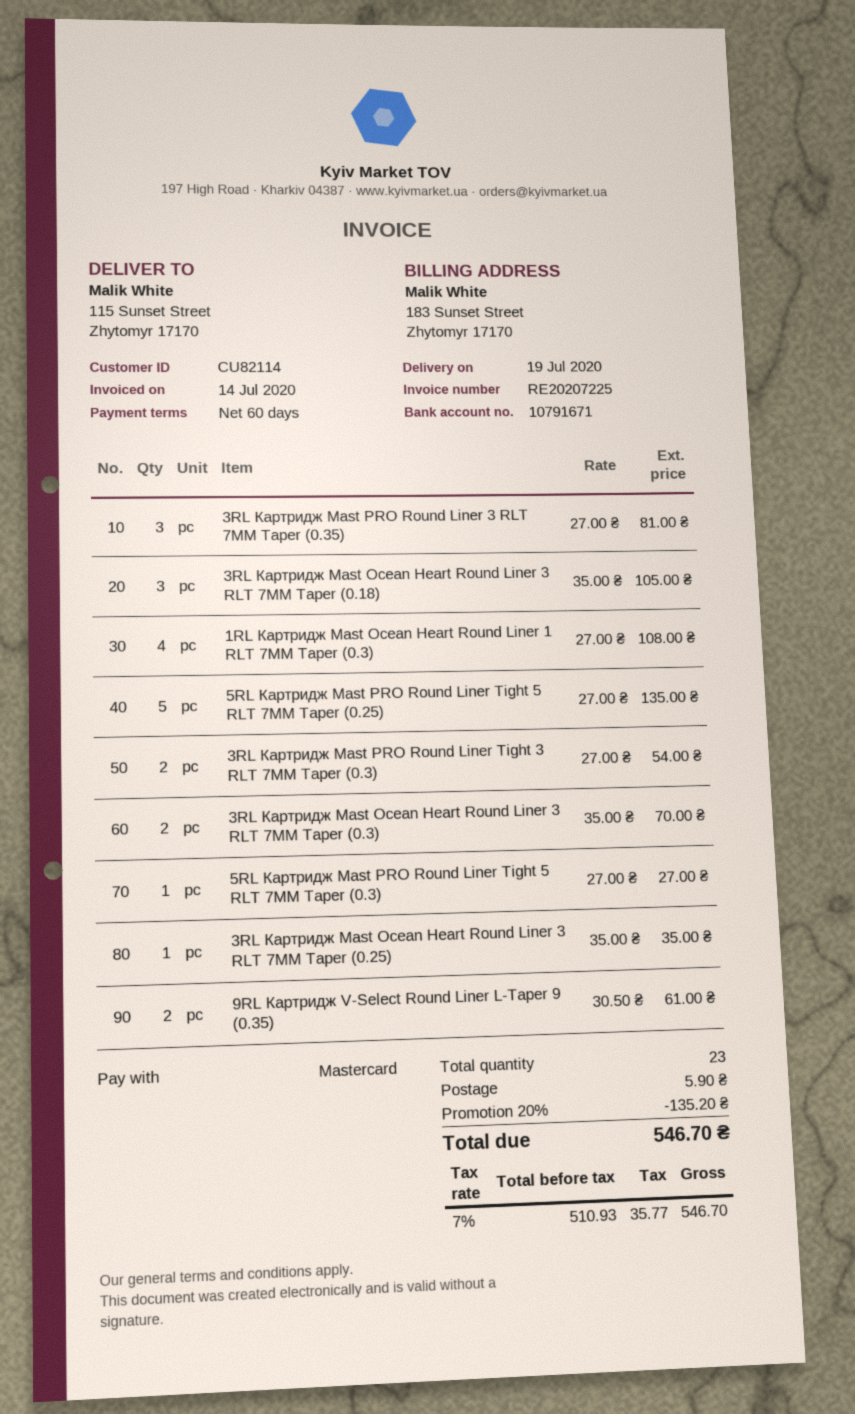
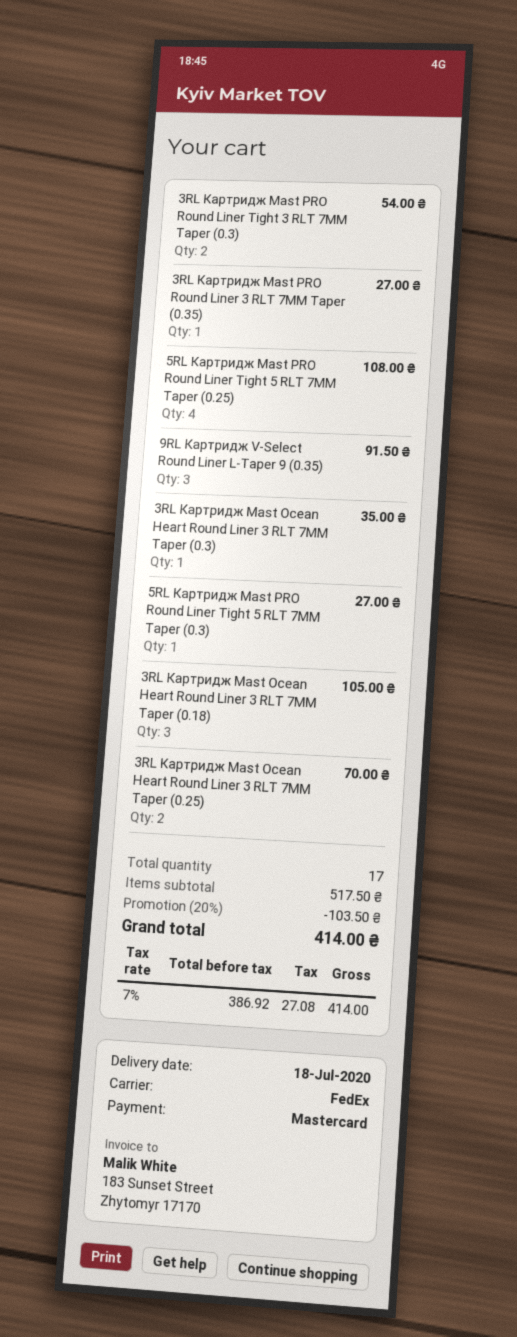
delivery date: 2020-07-19 -> 2020-07-18
3RL Картридж Mast PRO Round Liner 3 RLT 7MM Taper (0.35): 3 for 81.00 -> 1 for 27.00
1RL Картридж Mast Ocean Heart Round Liner 1 RLT 7MM Taper (0.3): 4 for 108.00 -> none
5RL Картридж Mast PRO Round Liner Tight 5 RLT 7MM Taper (0.25): 5 for 135.00 -> 4 for 108.00
3RL Картридж Mast Ocean Heart Round Liner 3 RLT 7MM Taper (0.3): 2 for 70.00 -> 1 for 35.00
3RL Картридж Mast Ocean Heart Round Liner 3 RLT 7MM Taper (0.25): 1 for 35.00 -> 2 for 70.00
9RL Картридж V-Select Round Liner L-Taper 9 (0.35): 2 for 61.00 -> 3 for 91.50
total quantity: 23 -> 17
discount: 20% = 135.20 -> 20% = 103.50
shipping: 5.90 -> none
net: 510.93 -> 386.92
tax: 7% = 35.77 -> 7% = 27.08
total: 546.70 -> 414.00

